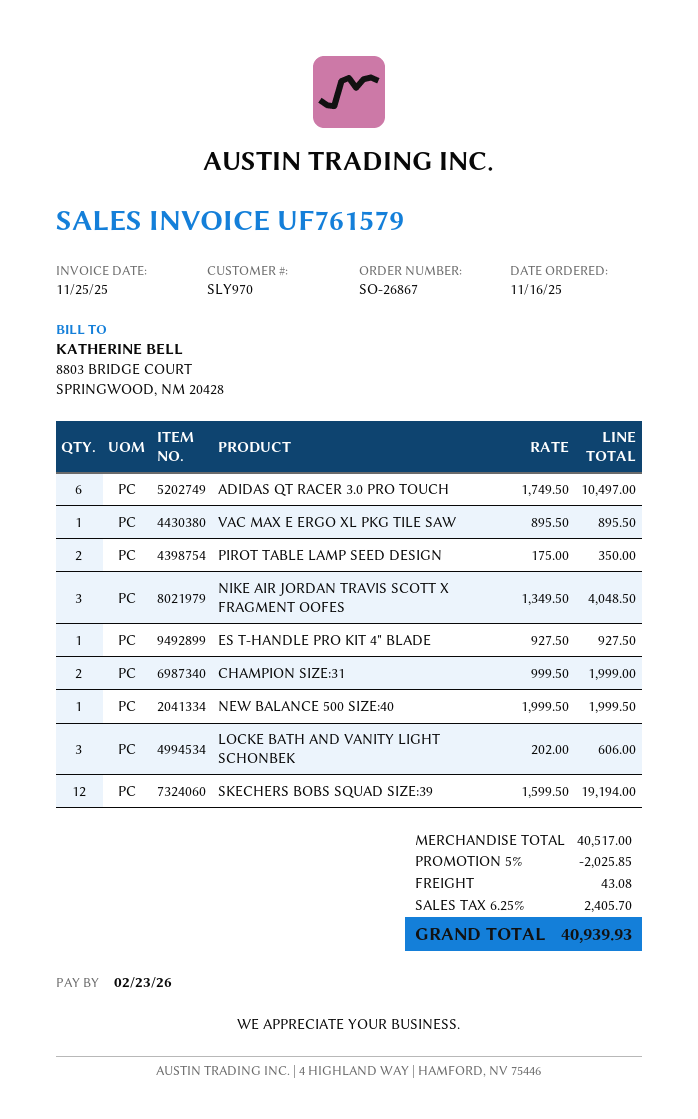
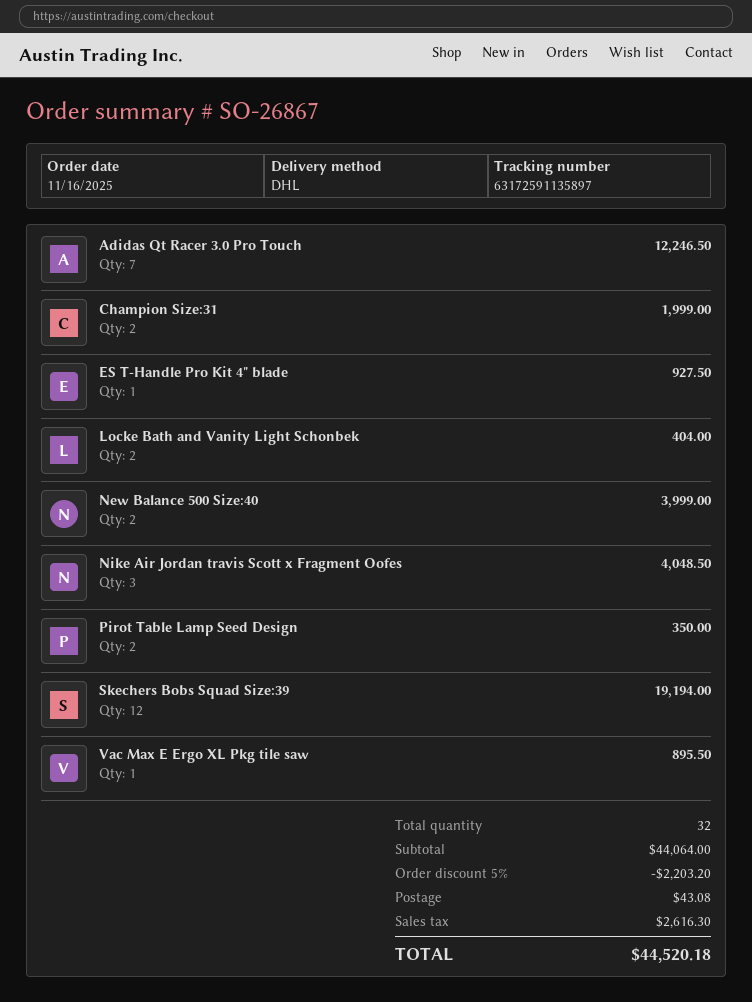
ADIDAS QT RACER 3.0 PRO TOUCH: 6 for 10497.00 -> 7 for 12246.50
NEW BALANCE 500 SIZE:40: 1 for 1999.50 -> 2 for 3999.00
LOCKE BATH AND VANITY LIGHT SCHONBEK: 3 for 606.00 -> 2 for 404.00
subtotal: 40517.00 -> 44064.00
discount: 5% = 2025.85 -> 5% = 2203.20
tax: 2405.70 -> 2616.30
total: 40939.93 -> 44520.18

